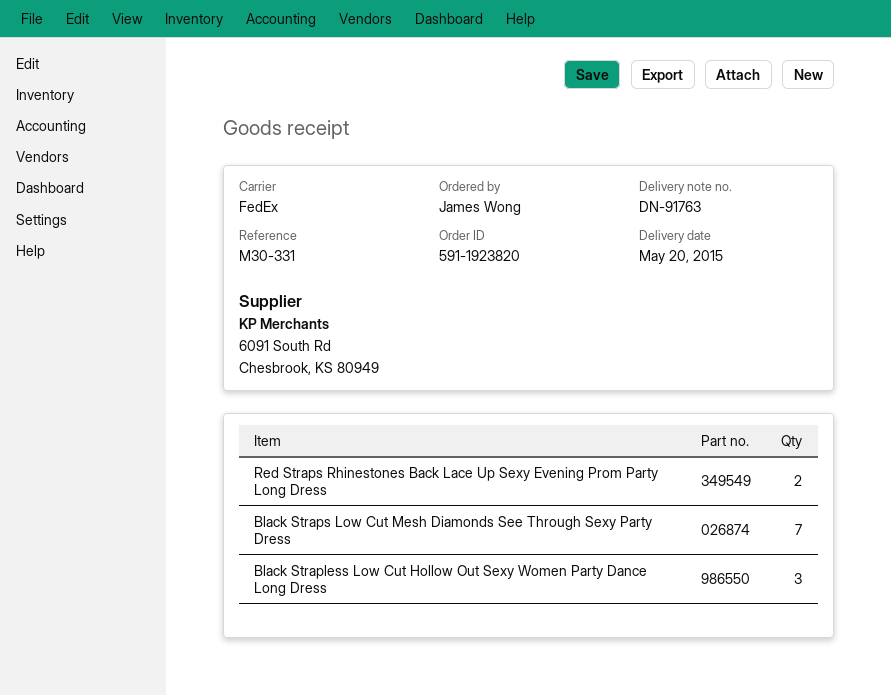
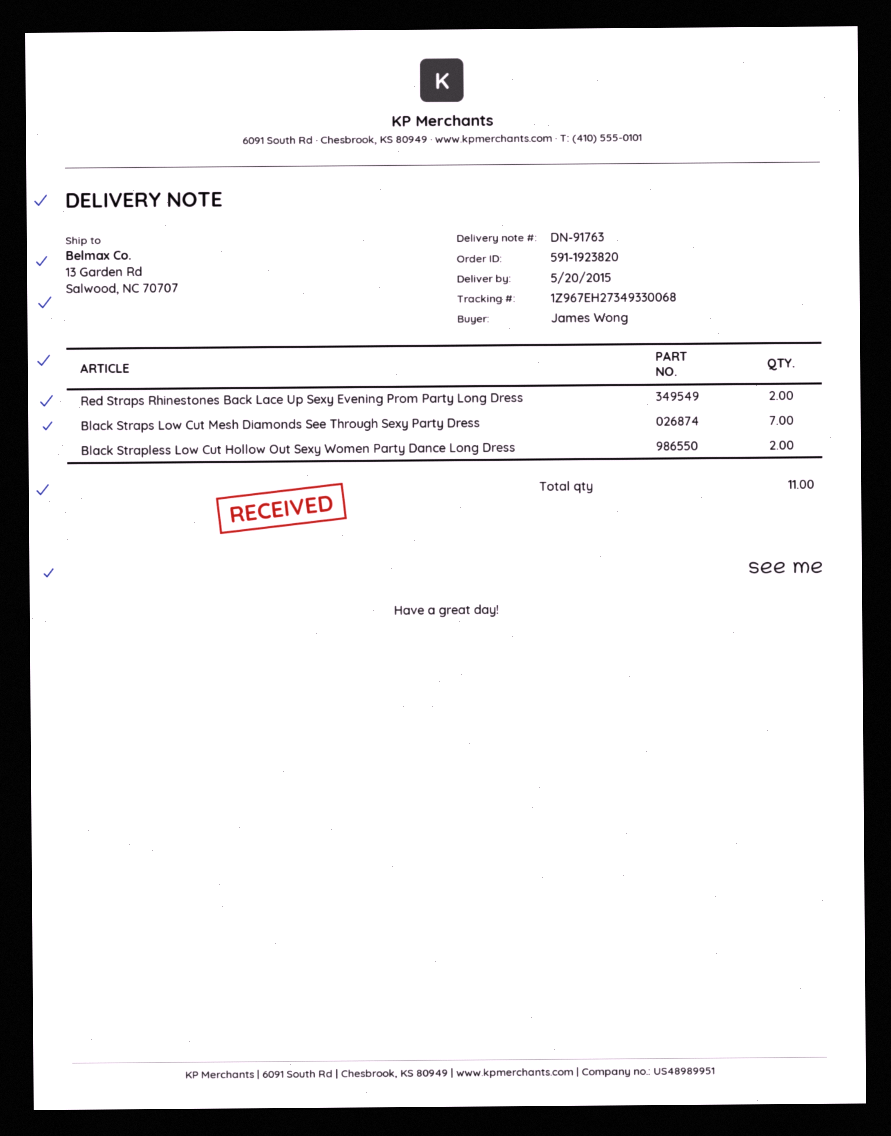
Black Strapless Low Cut Hollow Out Sexy Women Party Dance Long Dress: 3 -> 2

